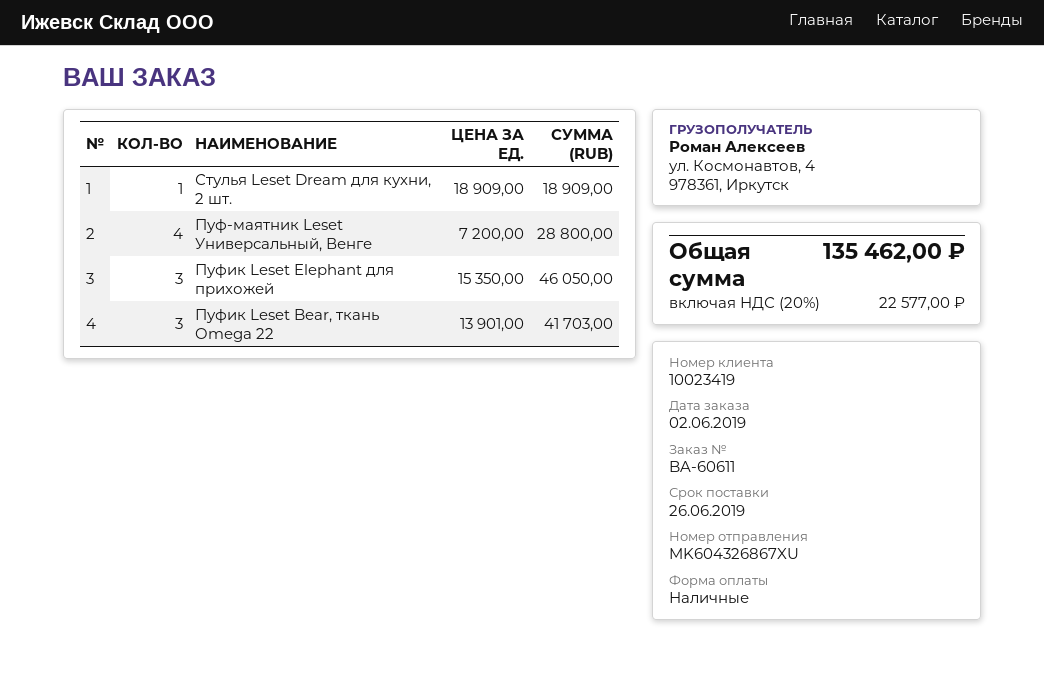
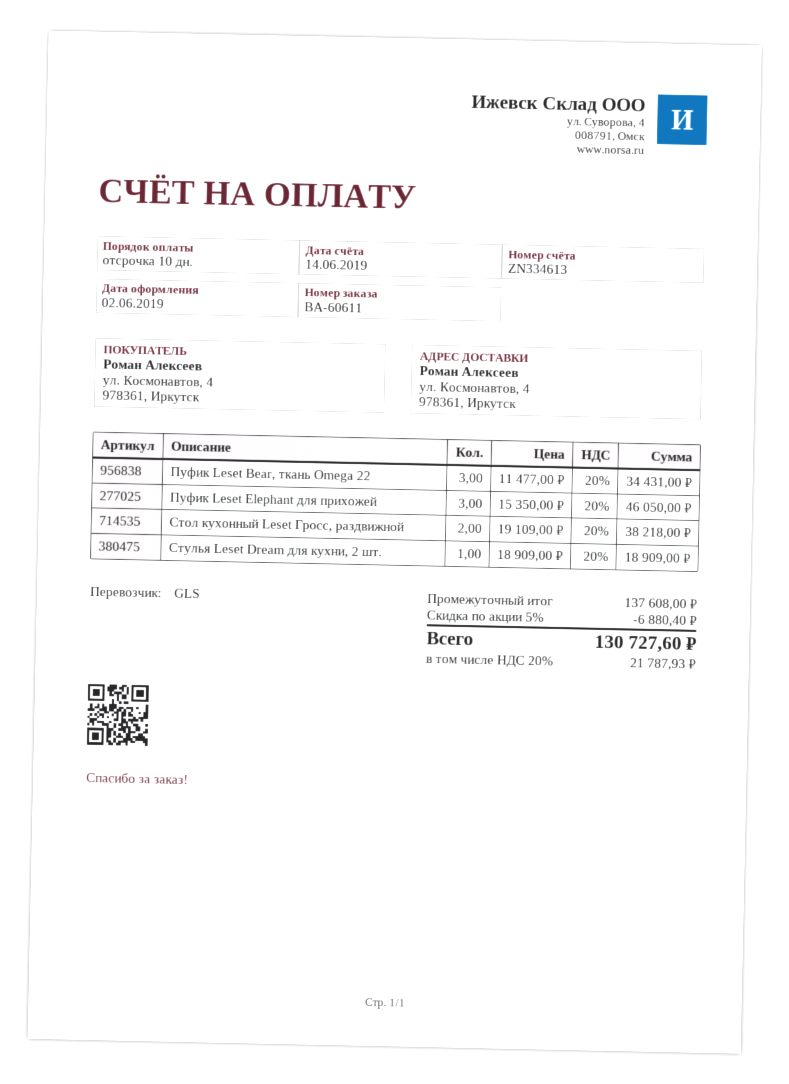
Пуф-маятник Leset Универсальный, Венге: 4 x 7200.00 = 28800.00 -> none
Пуфик Leset Bear, ткань Omega 22: 3 x 13901.00 = 41703.00 -> 3 x 11477.00 = 34431.00
Стол кухонный Leset Гросс, раздвижной: none -> 2 x 19109.00 = 38218.00
discount: none -> 5% = 6880.40
tax: 20% = 22577.00 -> 20% = 21787.93
total: 135462.00 -> 130727.60

